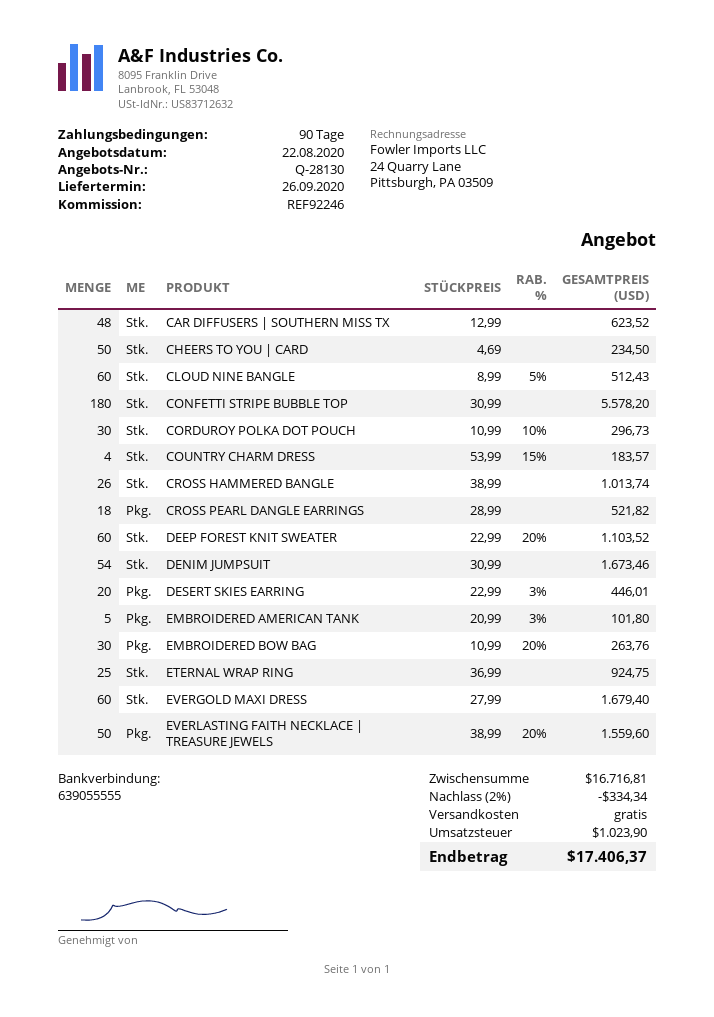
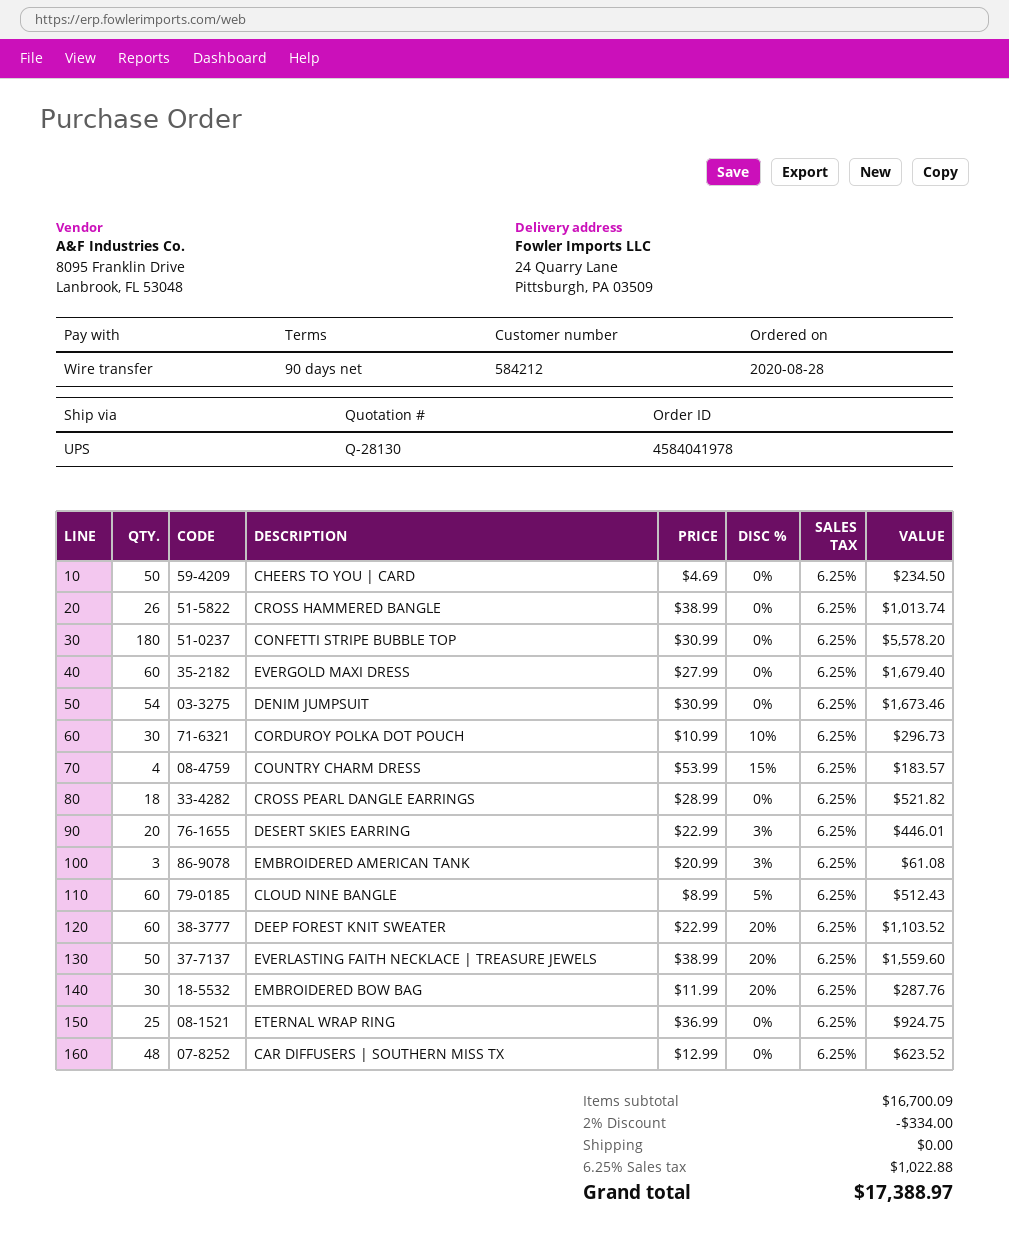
EMBROIDERED AMERICAN TANK: 5 x 20.99 - 3% = 101.80 -> 3 x 20.99 - 3% = 61.08
EMBROIDERED BOW BAG: 30 x 10.99 - 20% = 263.76 -> 30 x 11.99 - 20% = 287.76
subtotal: 16716.81 -> 16700.09
discount: 2% = 334.34 -> 2% = 334.00
tax: 1023.90 -> 1022.88
total: 17406.37 -> 17388.97

